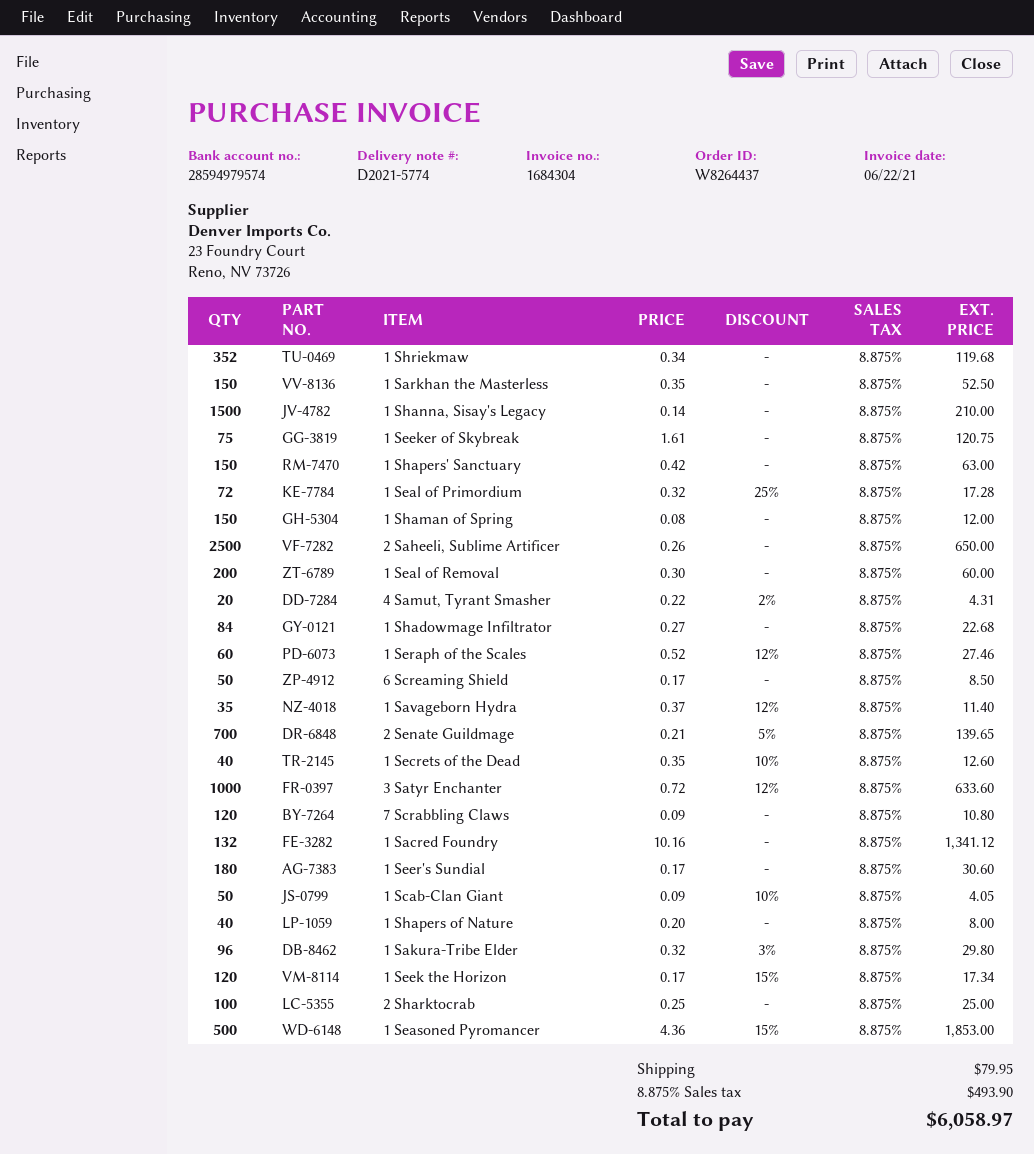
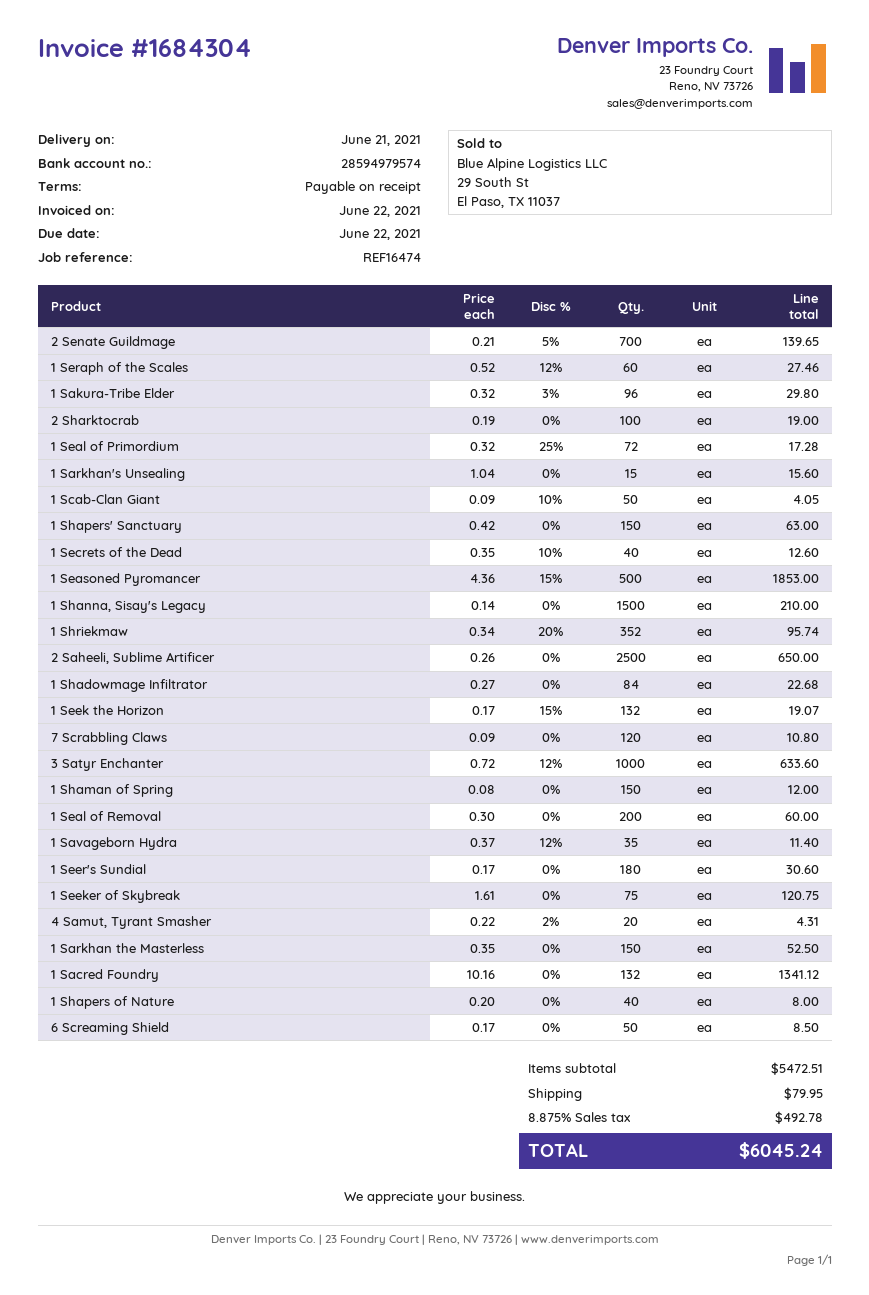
1 Shriekmaw: 352 x 0.34 = 119.68 -> 352 x 0.34 - 20% = 95.74
1 Seek the Horizon: 120 x 0.17 - 15% = 17.34 -> 132 x 0.17 - 15% = 19.07
2 Sharktocrab: 100 x 0.25 = 25.00 -> 100 x 0.19 = 19.00
1 Sarkhan's Unsealing: none -> 15 x 1.04 = 15.60
tax: 8.875% = 493.90 -> 8.875% = 492.78
total: 6058.97 -> 6045.24

